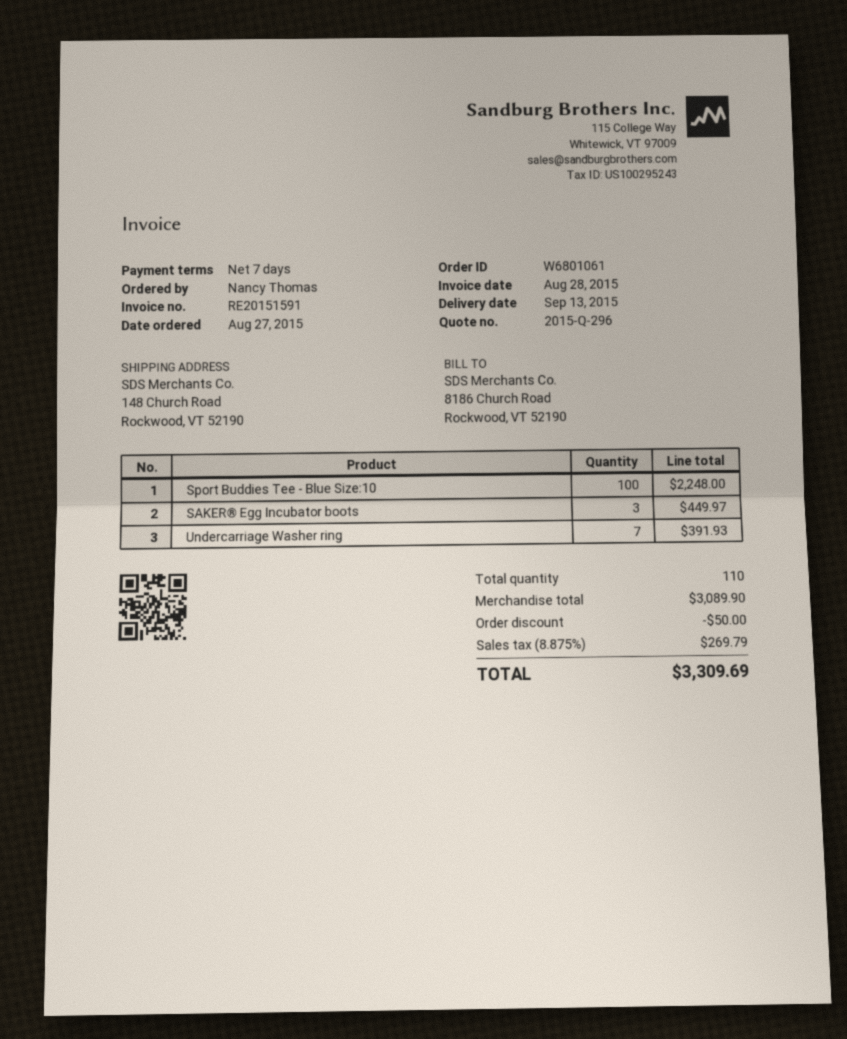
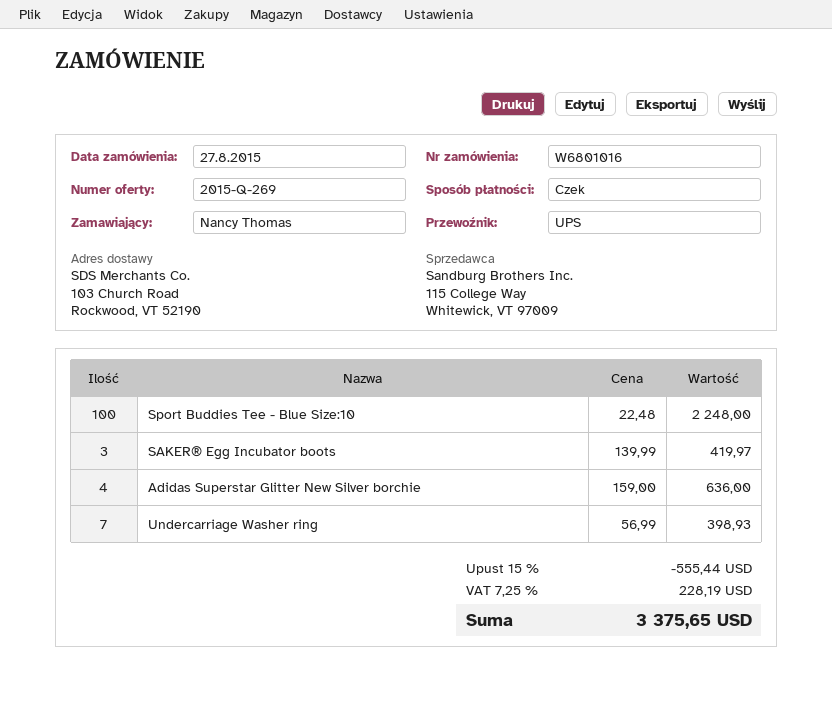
quote number: 2015-Q-296 -> 2015-Q-269
order number: W6801061 -> W6801016
ship to: 148 Church Road, Rockwood, VT 52190 -> 103 Church Road, Rockwood, VT 52190
SAKER® Egg Incubator boots: 3 for 449.97 -> 3 for 419.97
Undercarriage Washer ring: 7 for 391.93 -> 7 for 398.93
Adidas Superstar Glitter New Silver borchie: none -> 4 for 636.00
discount: 50.00 -> 555.44
tax: 8.875% = 269.79 -> 7.25% = 228.19
total: 3309.69 -> 3375.65

